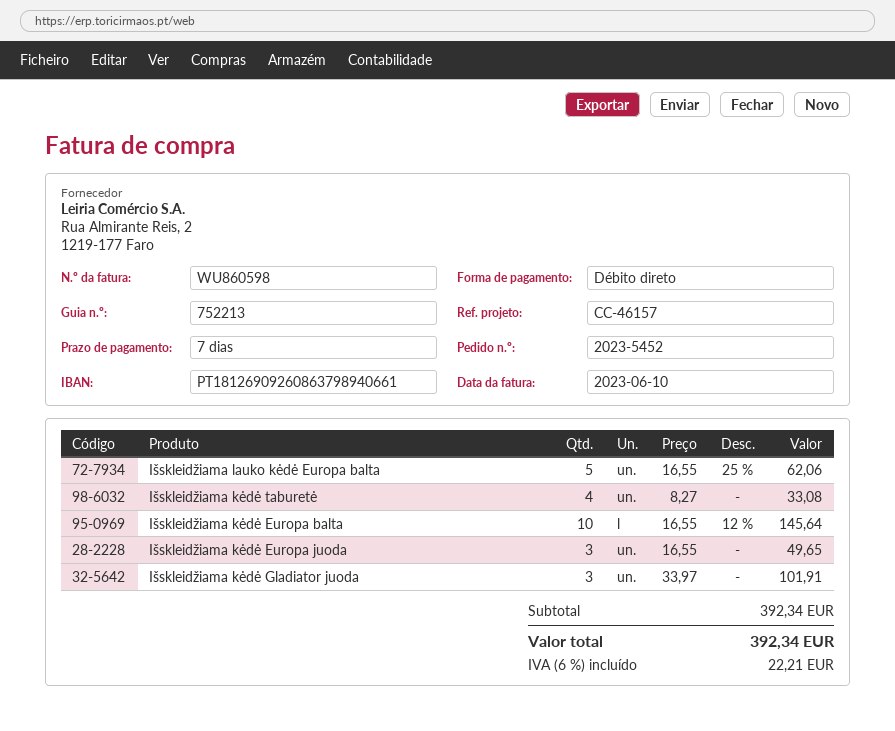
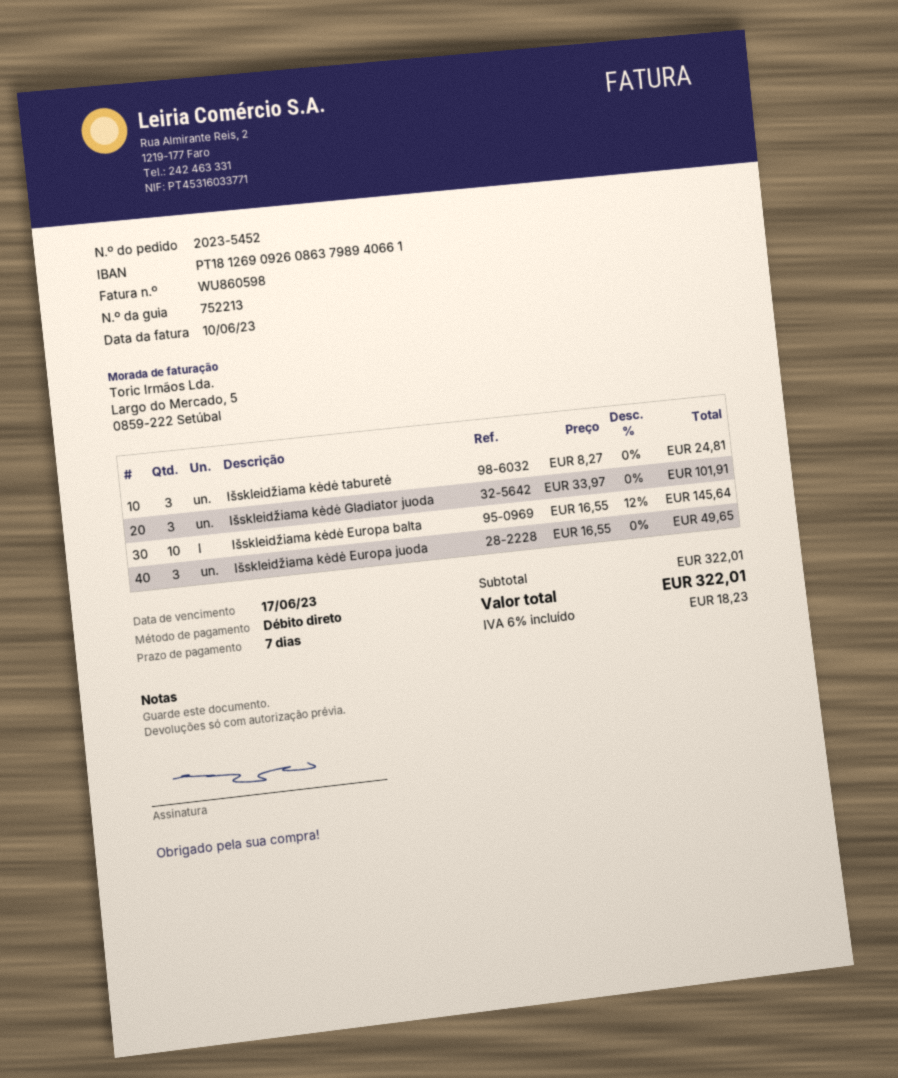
Išskleidžiama lauko kėdė Europa balta: 5 x 16.55 - 25% = 62.06 -> none
Išskleidžiama kėdė taburetė: 4 x 8.27 = 33.08 -> 3 x 8.27 = 24.81
subtotal: 392.34 -> 322.01
tax: 6% = 22.21 -> 6% = 18.23
total: 392.34 -> 322.01

